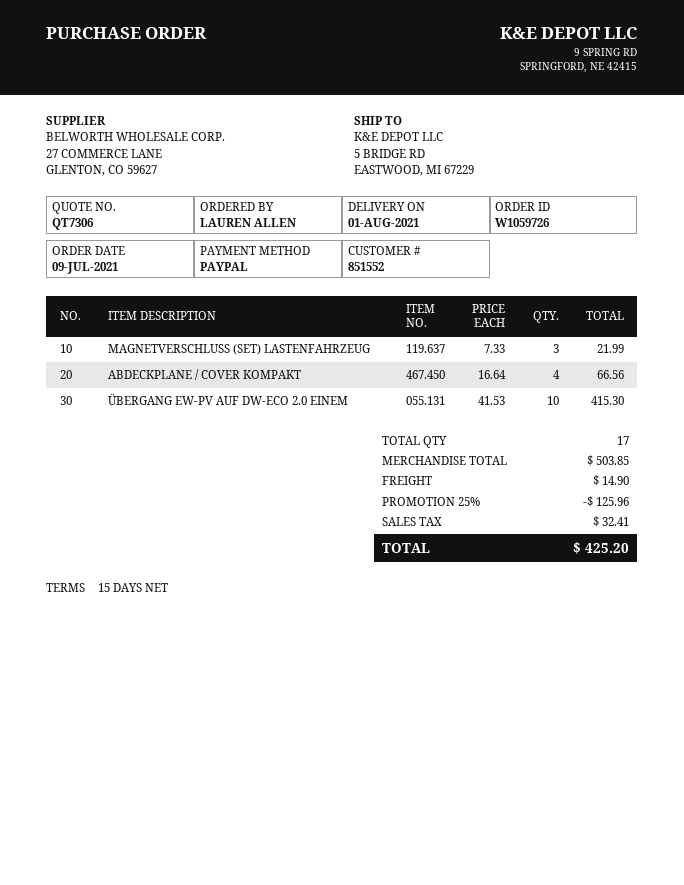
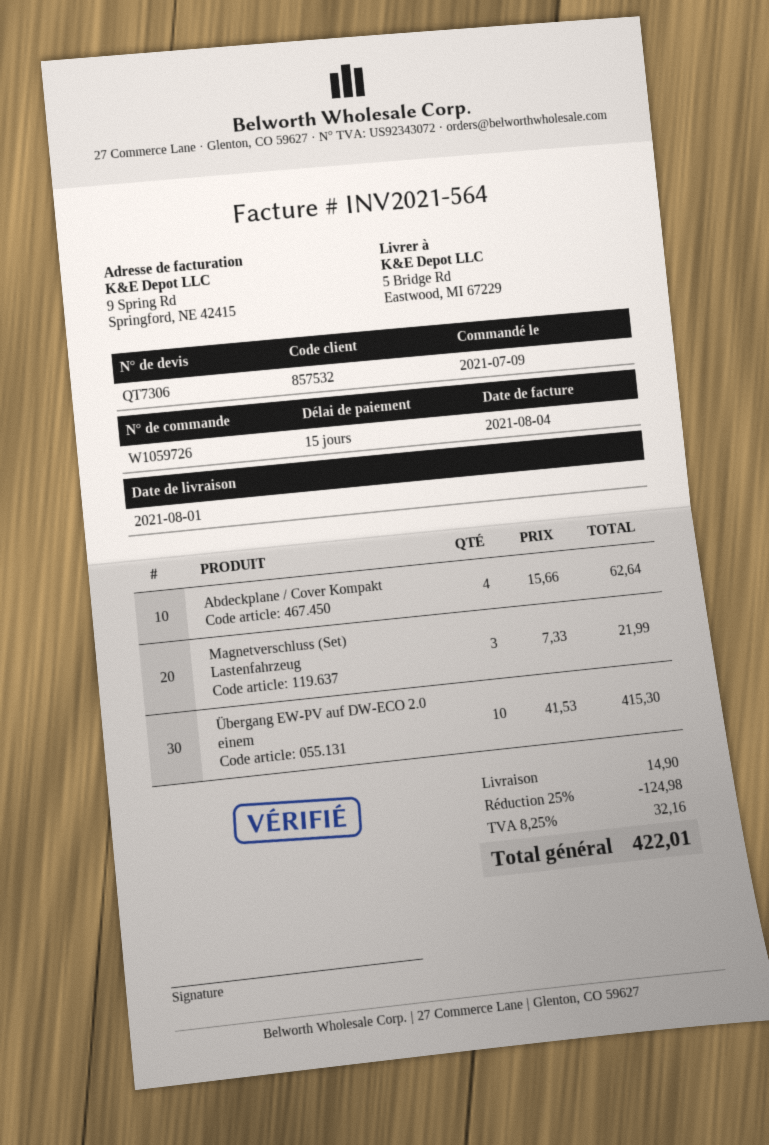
customer number: 851552 -> 857532
ABDECKPLANE / COVER KOMPAKT: 4 x 16.64 = 66.56 -> 4 x 15.66 = 62.64
discount: 25% = 125.96 -> 25% = 124.98
tax: 32.41 -> 32.16
total: 425.20 -> 422.01

